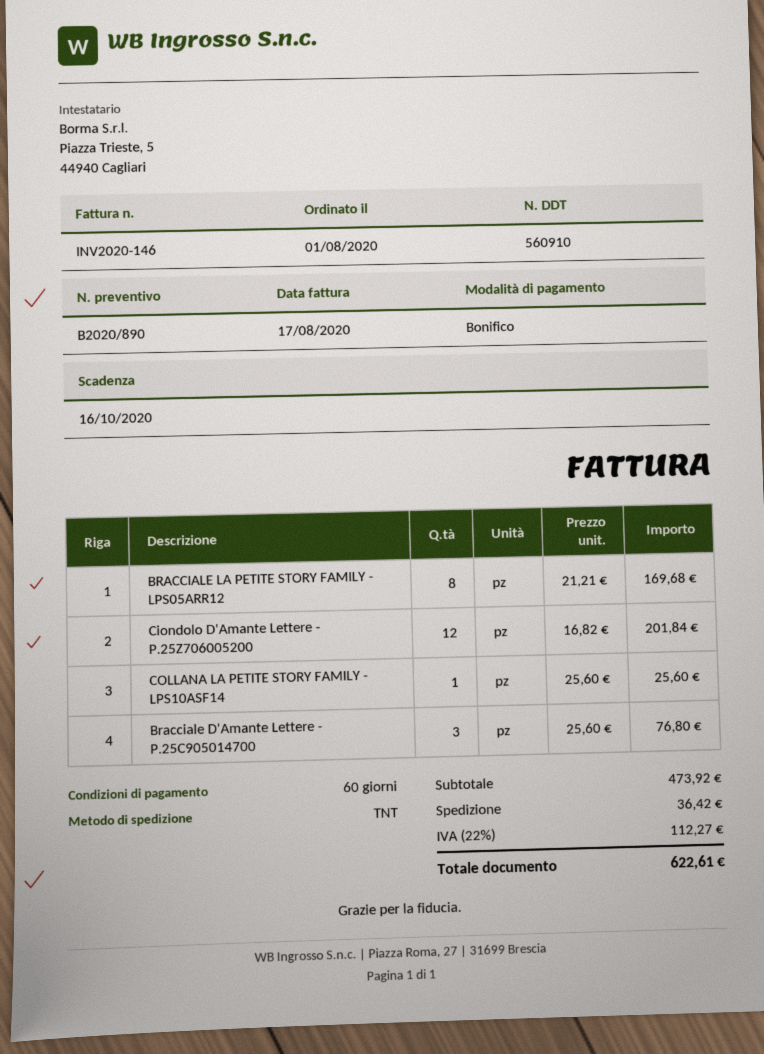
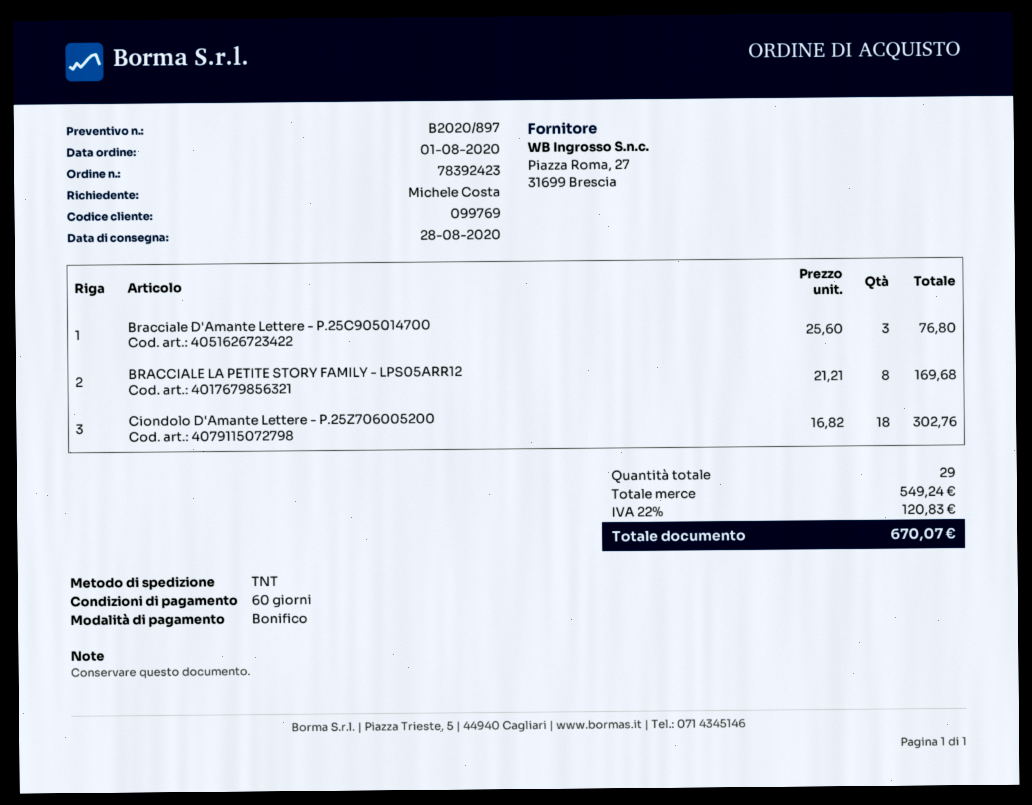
quote number: B2020/890 -> B2020/897
Ciondolo D'Amante Lettere - P.25Z706005200: 12 x 16.82 = 201.84 -> 18 x 16.82 = 302.76
COLLANA LA PETITE STORY FAMILY - LPS10ASF14: 1 x 25.60 = 25.60 -> none
subtotal: 473.92 -> 549.24
shipping: 36.42 -> none
tax: 22% = 112.27 -> 22% = 120.83
total: 622.61 -> 670.07

